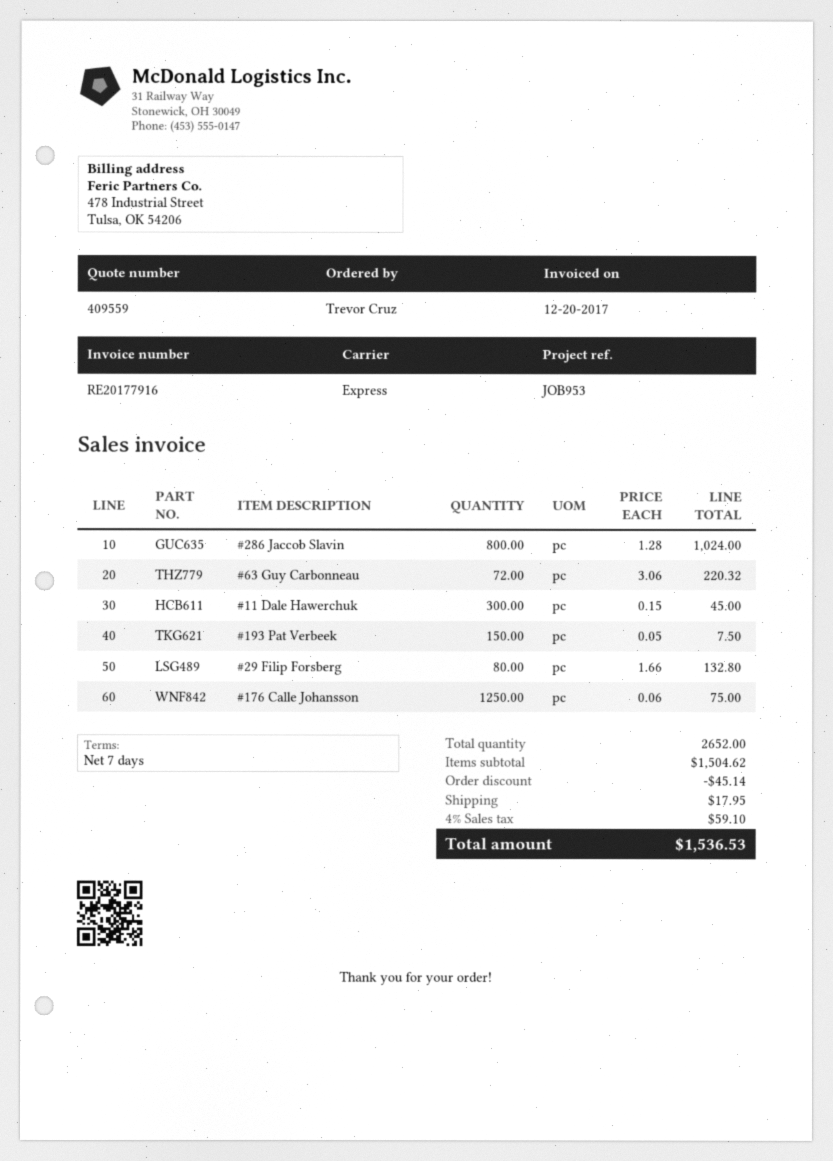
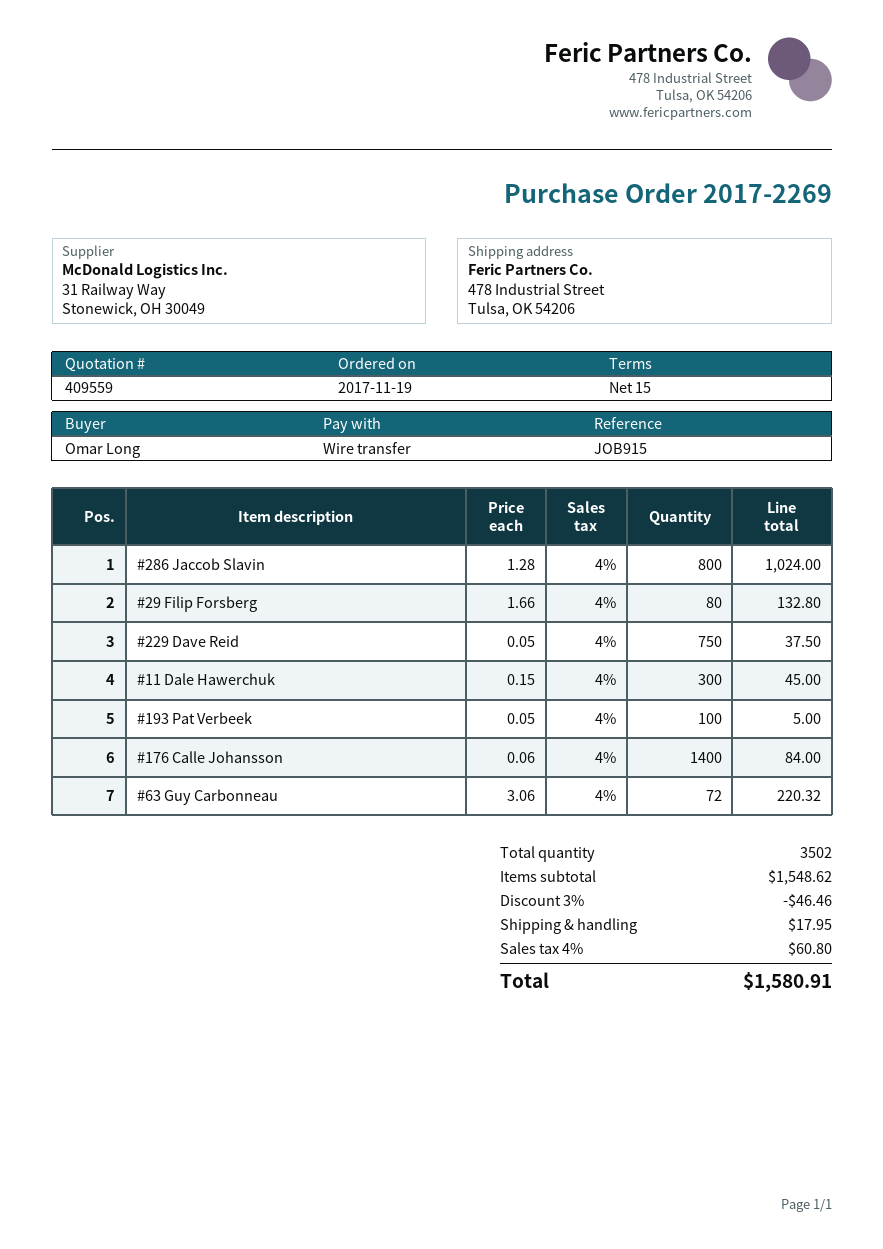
payment terms: 7 days -> 15 days
reference: JOB953 -> JOB915
ordered by: Trevor Cruz -> Omar Long
#193 Pat Verbeek: 150 x 0.05 = 7.50 -> 100 x 0.05 = 5.00
#176 Calle Johansson: 1250 x 0.06 = 75.00 -> 1400 x 0.06 = 84.00
#229 Dave Reid: none -> 750 x 0.05 = 37.50
total quantity: 2652 -> 3502
subtotal: 1504.62 -> 1548.62
discount: 45.14 -> 46.46
tax: 4% = 59.10 -> 4% = 60.80
total: 1536.53 -> 1580.91

